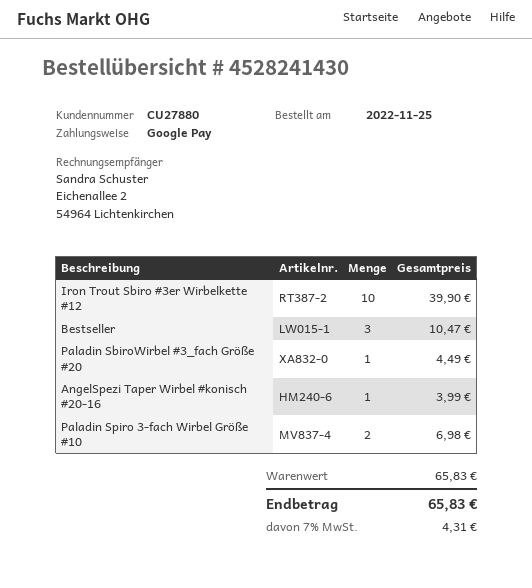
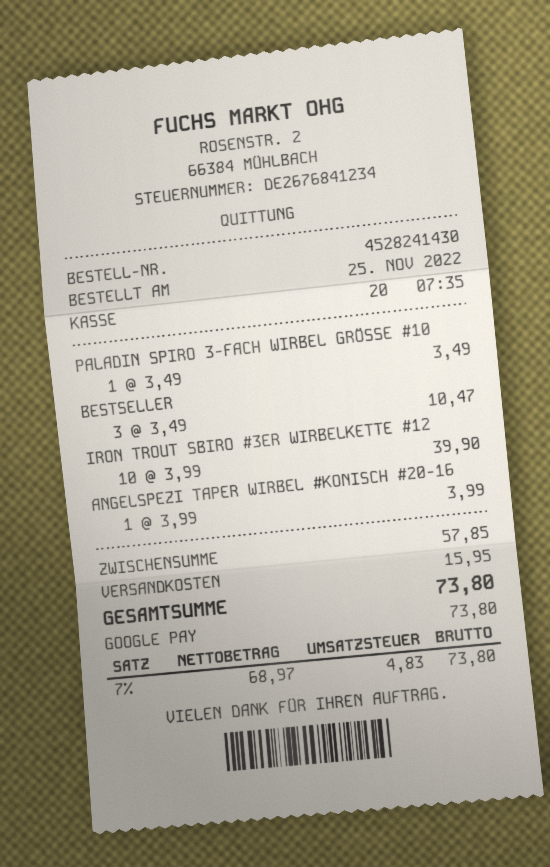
Paladin SbiroWirbel #3_fach Größe #20: 1 for 4.49 -> none
Paladin Spiro 3-fach Wirbel Größe #10: 2 for 6.98 -> 1 for 3.49
subtotal: 65.83 -> 57.85
shipping: none -> 15.95
tax: 7% = 4.31 -> 7% = 4.83
total: 65.83 -> 73.80

